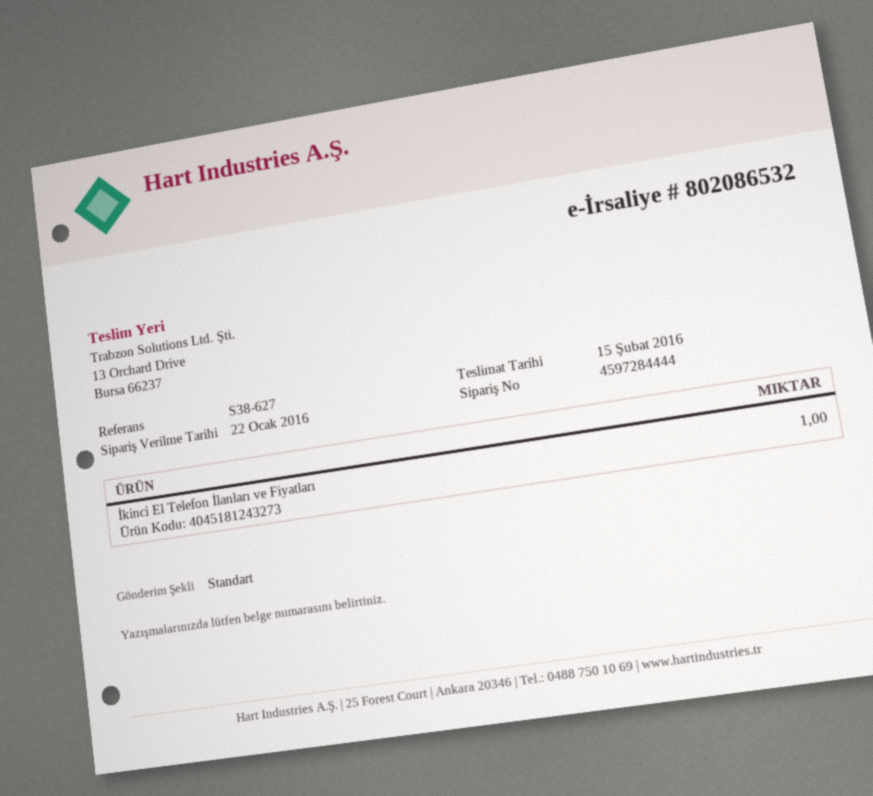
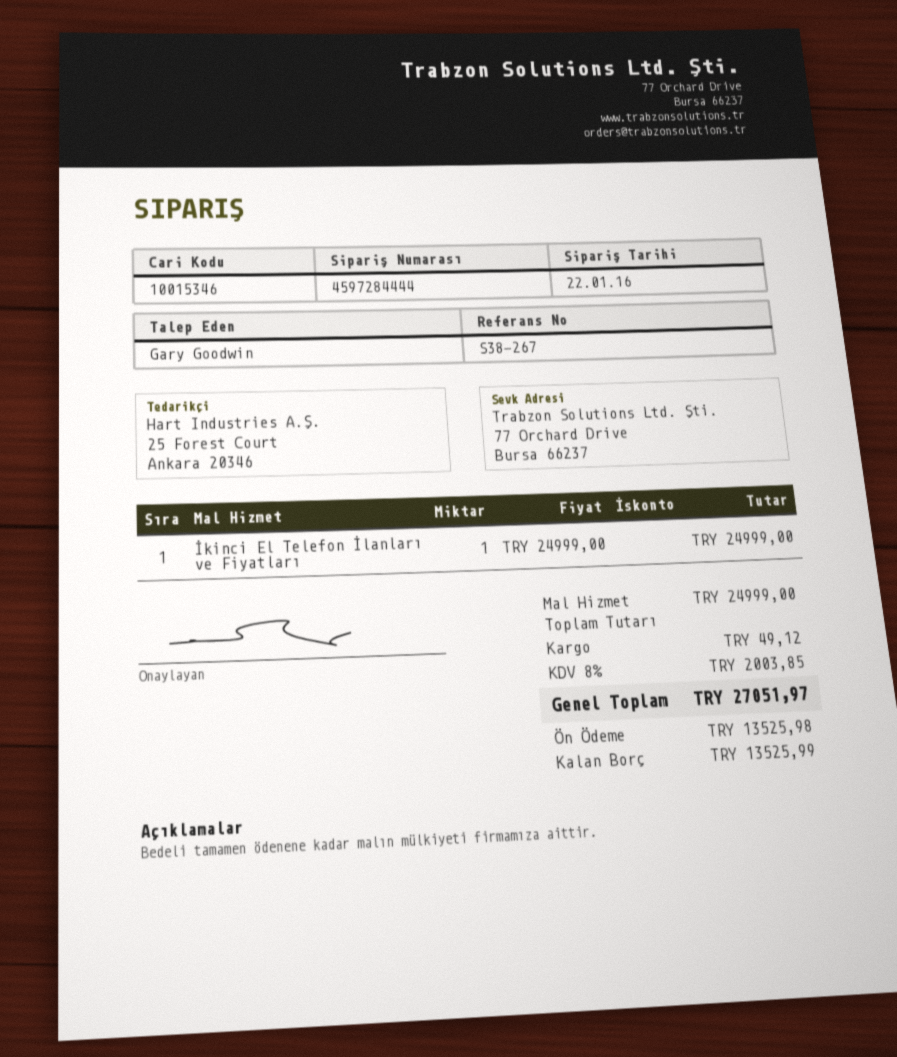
reference: S38-627 -> S38-267
ship to: 13 Orchard Drive, Bursa 66237 -> 77 Orchard Drive, Bursa 66237

